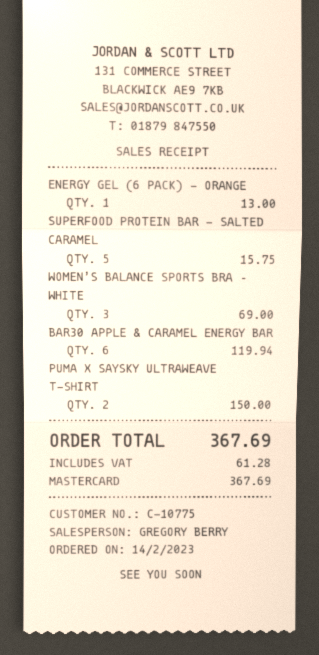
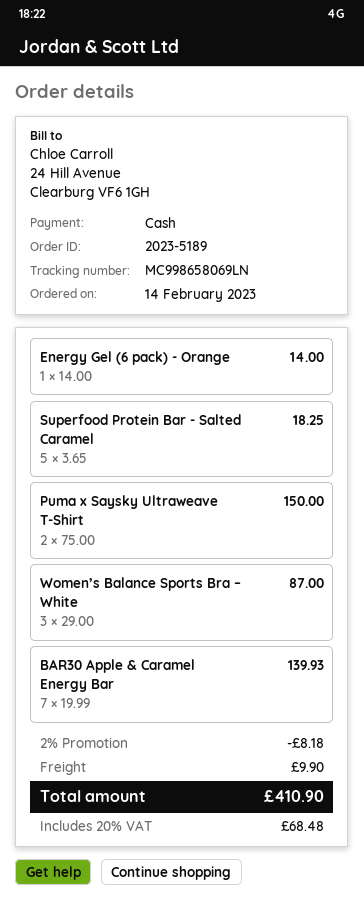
payment method: Mastercard -> cash
ENERGY GEL (6 PACK) - ORANGE: 1 for 13.00 -> 1 for 14.00
SUPERFOOD PROTEIN BAR - SALTED CARAMEL: 5 for 15.75 -> 5 for 18.25
WOMEN’S BALANCE SPORTS BRA – WHITE: 3 for 69.00 -> 3 for 87.00
BAR30 APPLE & CARAMEL ENERGY BAR: 6 for 119.94 -> 7 for 139.93
discount: none -> 2% = 8.18
shipping: none -> 9.90
tax: 61.28 -> 68.48
total: 367.69 -> 410.90

